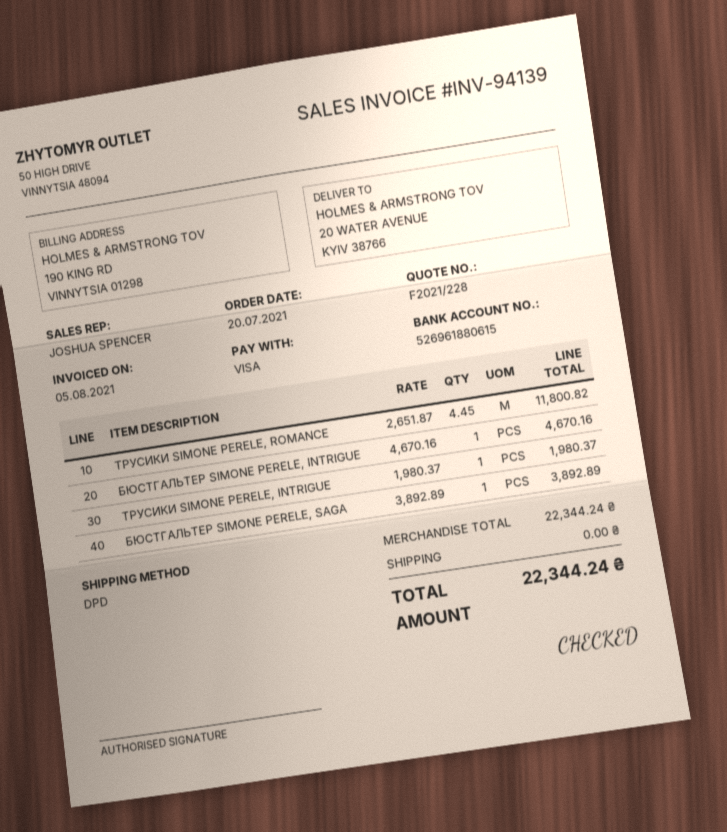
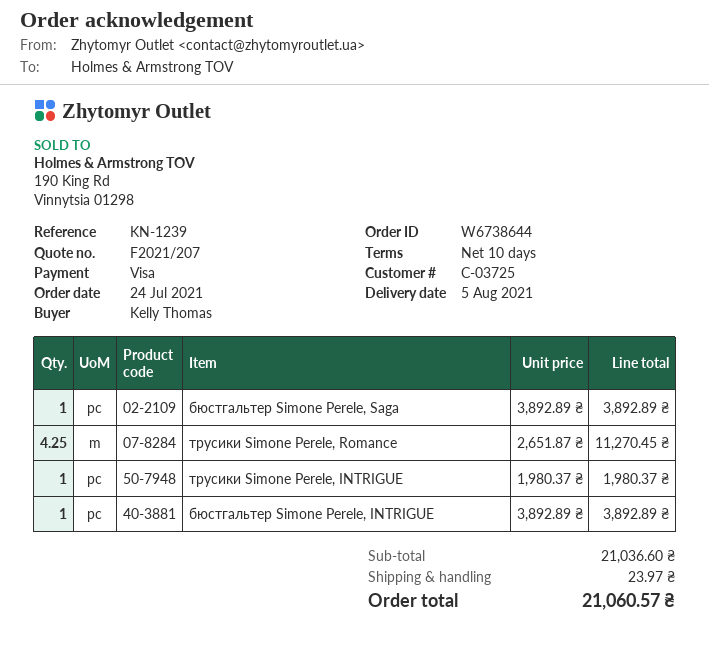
quote number: F2021/228 -> F2021/207
order date: 2021-07-20 -> 2021-07-24
ТРУСИКИ SIMONE PERELE, ROMANCE: 4.45 x 2651.87 = 11800.82 -> 4.25 x 2651.87 = 11270.45
БЮСТГАЛЬТЕР SIMONE PERELE, INTRIGUE: 1 x 4670.16 = 4670.16 -> 1 x 3892.89 = 3892.89
subtotal: 22344.24 -> 21036.60
shipping: 0.00 -> 23.97
total: 22344.24 -> 21060.57

